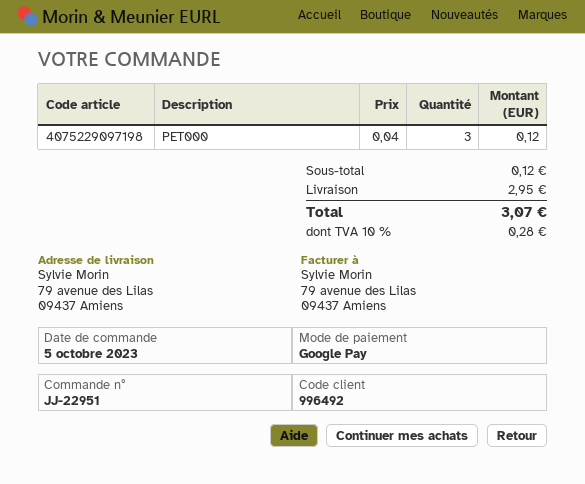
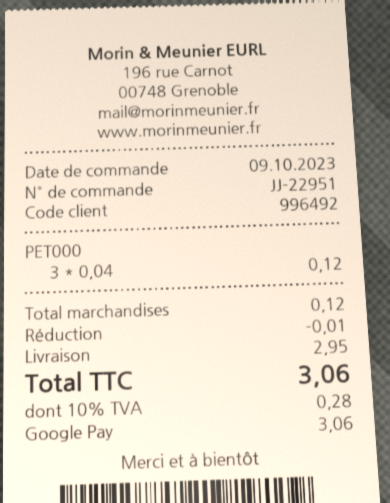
order date: 2023-10-05 -> 2023-10-09
discount: none -> 0.01
total: 3.07 -> 3.06

